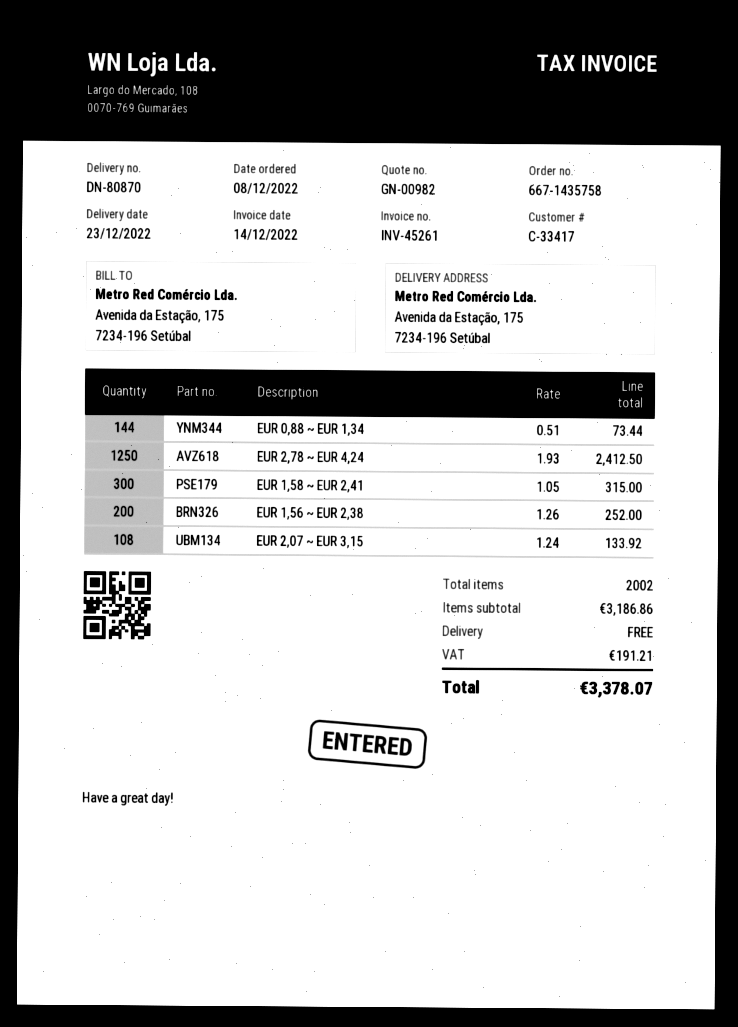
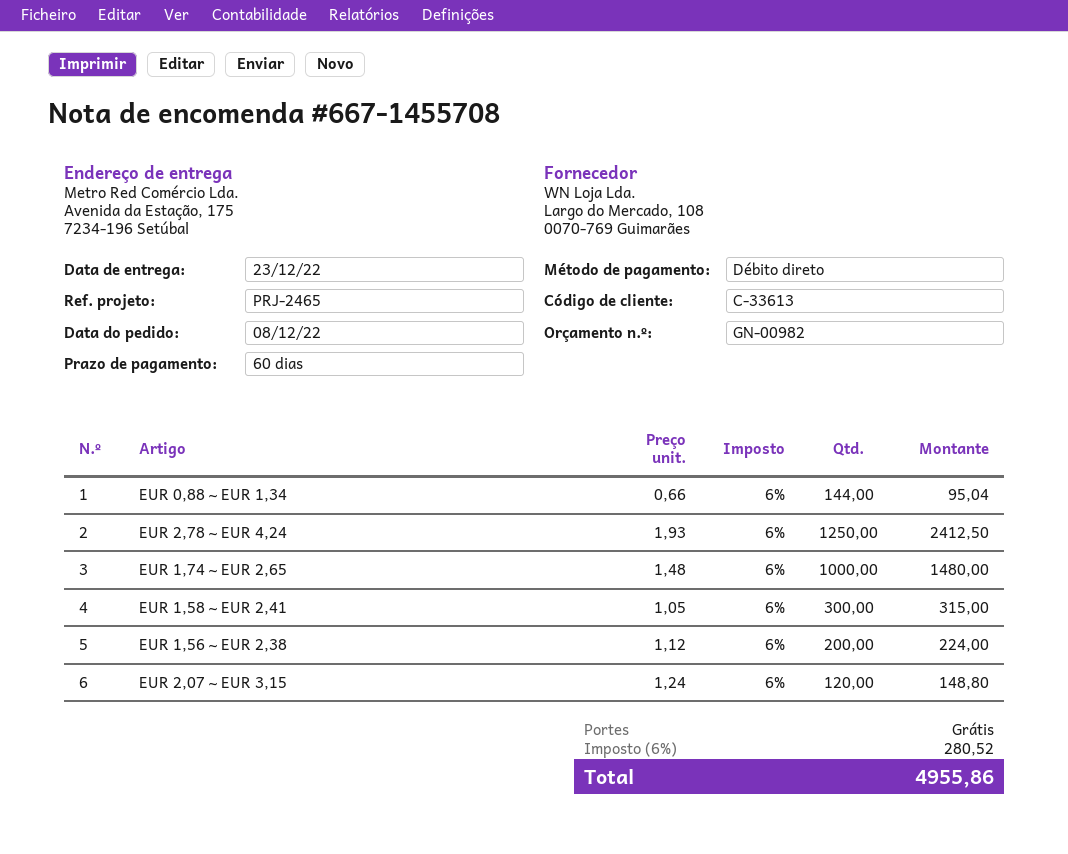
order number: 667-1435758 -> 667-1455708
customer number: C-33417 -> C-33613
EUR 0,88 ~ EUR 1,34: 144 x 0.51 = 73.44 -> 144 x 0.66 = 95.04
EUR 1,56 ~ EUR 2,38: 200 x 1.26 = 252.00 -> 200 x 1.12 = 224.00
EUR 2,07 ~ EUR 3,15: 108 x 1.24 = 133.92 -> 120 x 1.24 = 148.80
EUR 1,74 ~ EUR 2,65: none -> 1000 x 1.48 = 1480.00
tax: 191.21 -> 280.52
total: 3378.07 -> 4955.86

